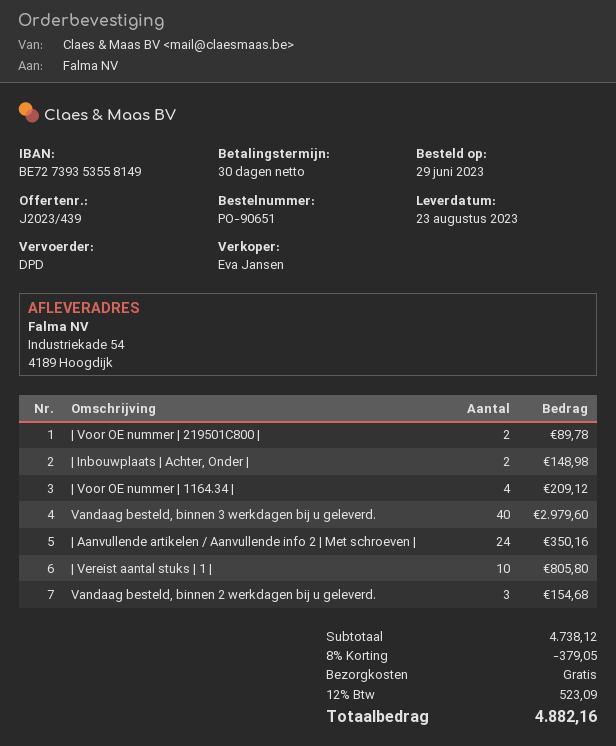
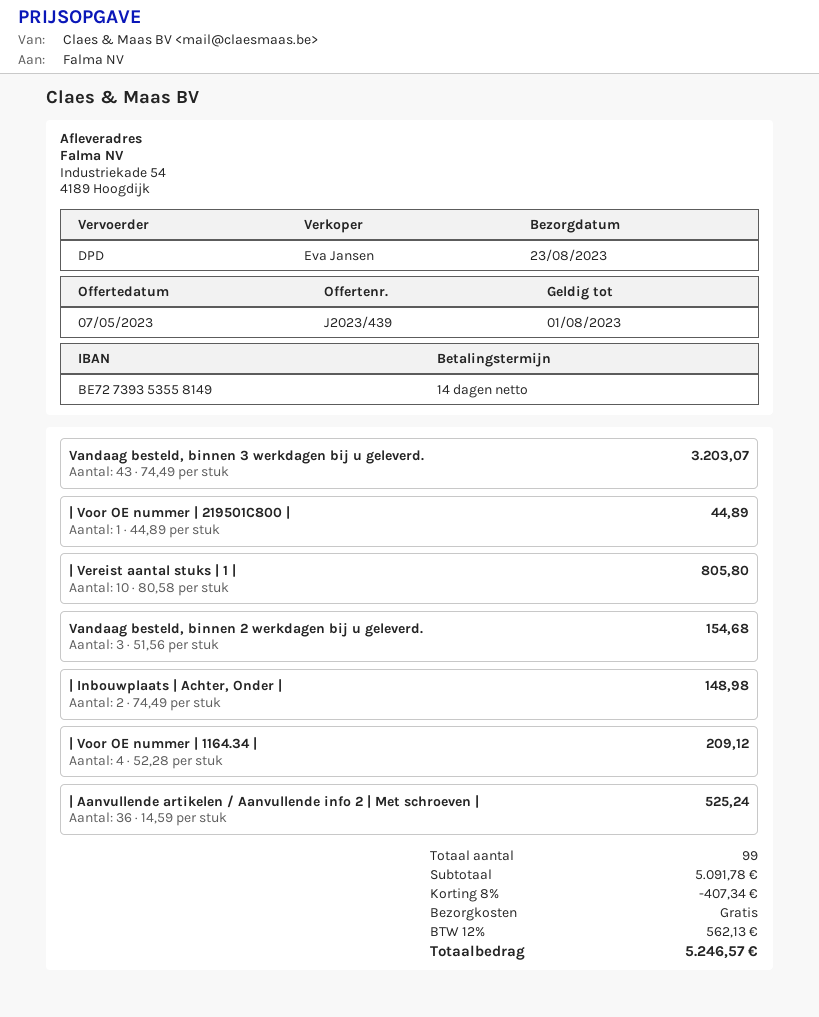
payment terms: 30 days -> 14 days
| Voor OE nummer | 219501C800 |: 2 for 89.78 -> 1 for 44.89
Vandaag besteld, binnen 3 werkdagen bij u geleverd.: 40 for 2979.60 -> 43 for 3203.07
| Aanvullende artikelen / Aanvullende info 2 | Met schroeven |: 24 for 350.16 -> 36 for 525.24
subtotal: 4738.12 -> 5091.78
discount: 8% = 379.05 -> 8% = 407.34
tax: 12% = 523.09 -> 12% = 562.13
total: 4882.16 -> 5246.57

